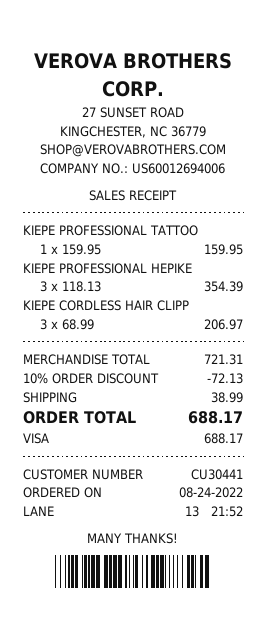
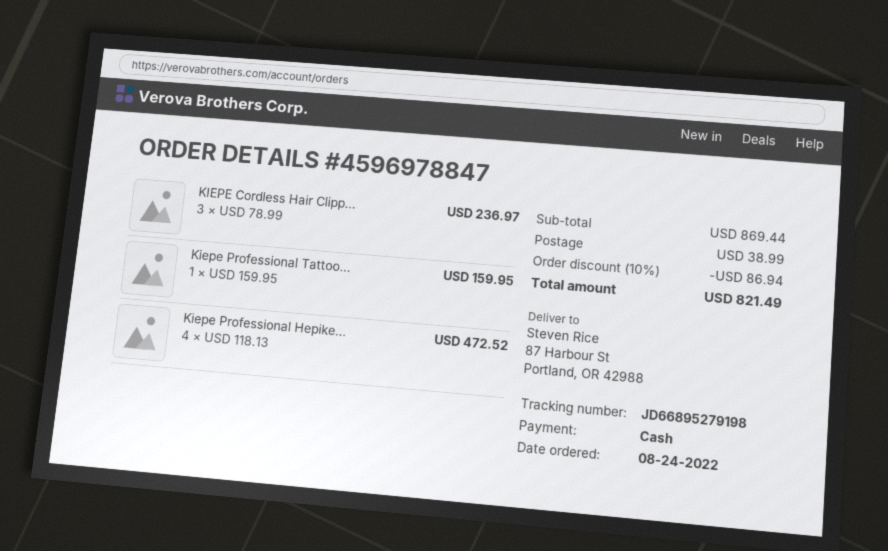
payment method: Visa -> cash
KIEPE PROFESSIONAL HEPIKE: 3 x 118.13 = 354.39 -> 4 x 118.13 = 472.52
KIEPE CORDLESS HAIR CLIPP: 3 x 68.99 = 206.97 -> 3 x 78.99 = 236.97
subtotal: 721.31 -> 869.44
discount: 10% = 72.13 -> 10% = 86.94
total: 688.17 -> 821.49

